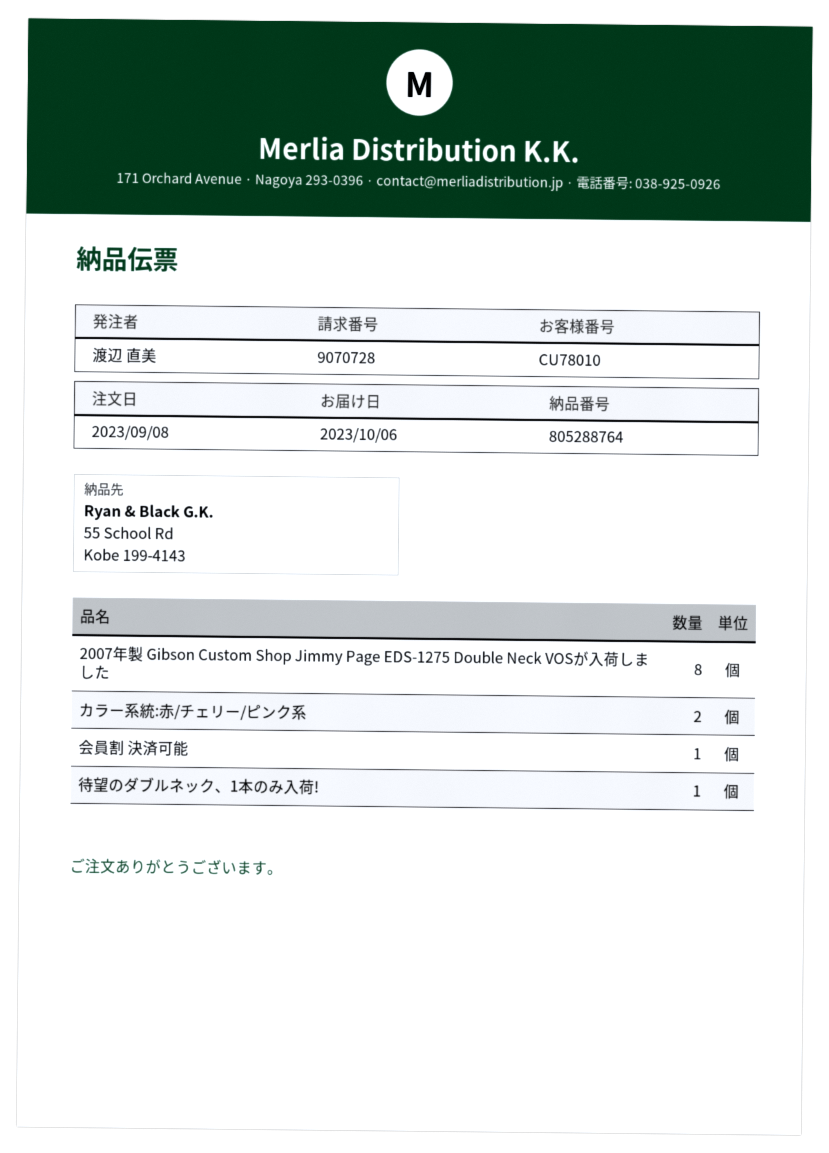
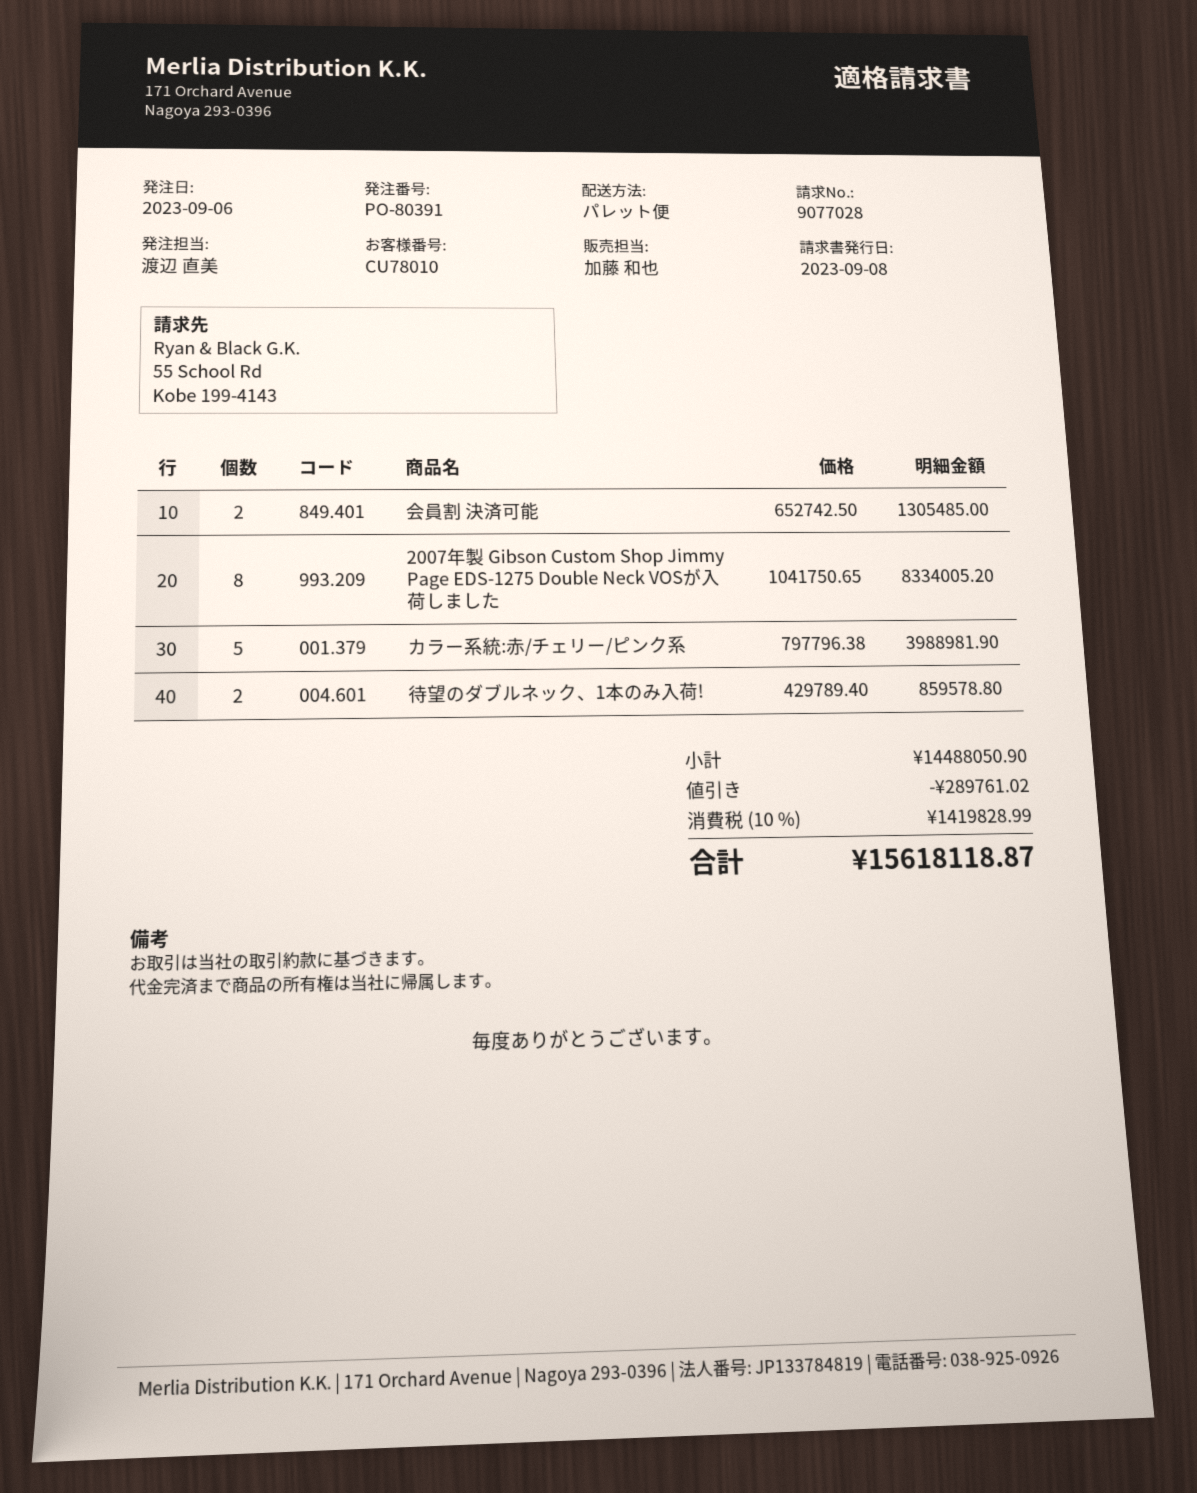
order date: 2023-09-08 -> 2023-09-06
invoice number: 9070728 -> 9077028
カラー系統:赤/チェリー/ピンク系: 2 -> 5
会員割 決済可能: 1 -> 2
待望のダブルネック、1本のみ入荷!: 1 -> 2

